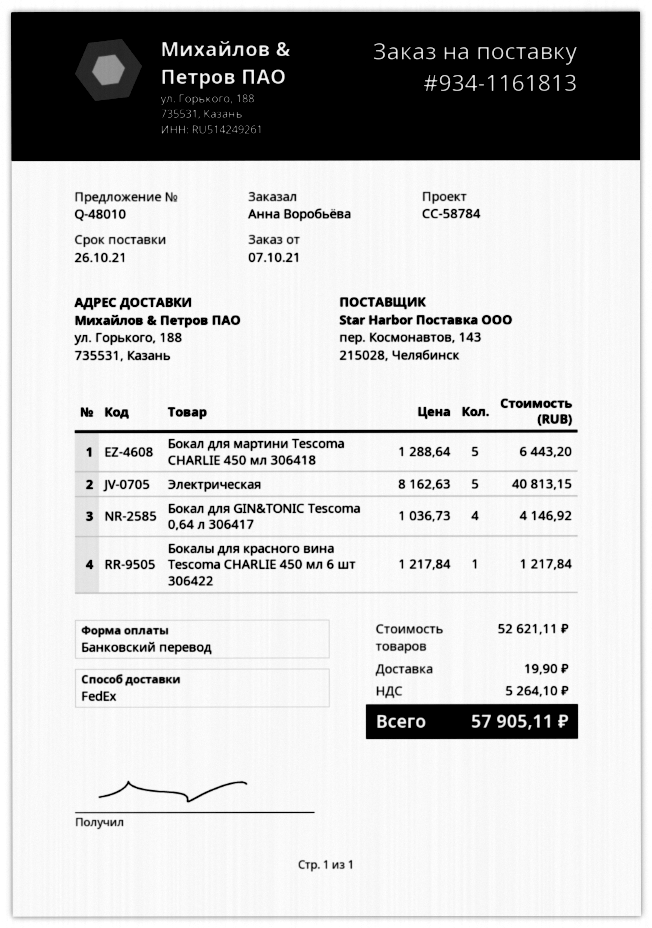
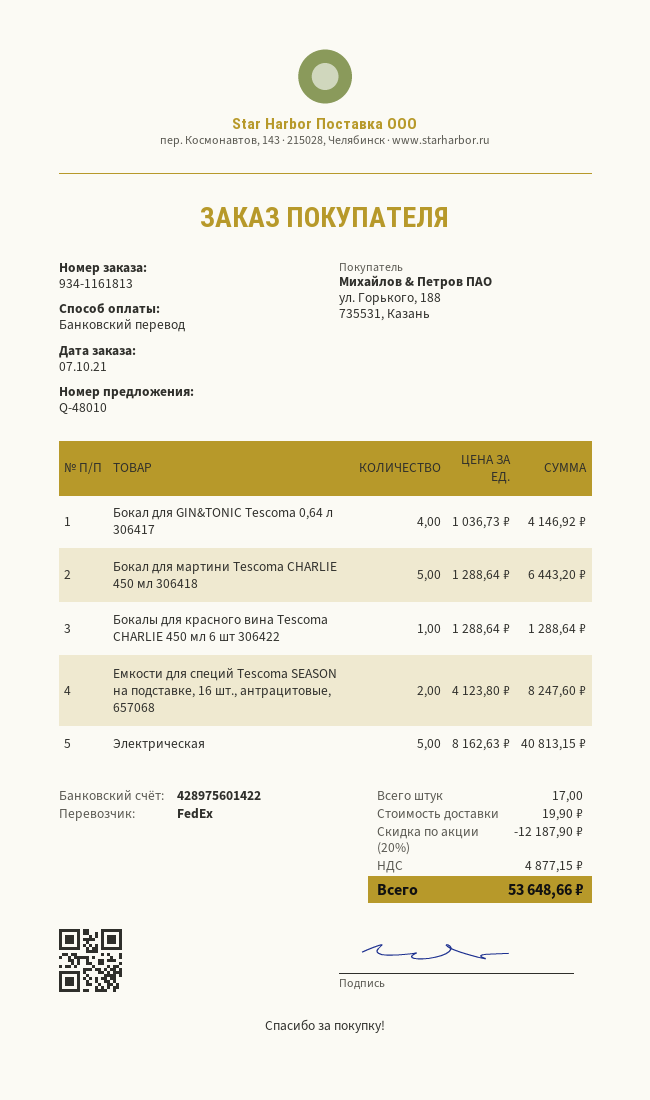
Бокалы для красного вина Tescoma CHARLIE 450 мл 6 шт 306422: 1 x 1217.84 = 1217.84 -> 1 x 1288.64 = 1288.64
Емкости для специй Tescoma SEASON на подставке, 16 шт., антрацитовые, 657068: none -> 2 x 4123.80 = 8247.60
discount: none -> 20% = 12187.90
tax: 5264.10 -> 4877.15
total: 57905.11 -> 53648.66

